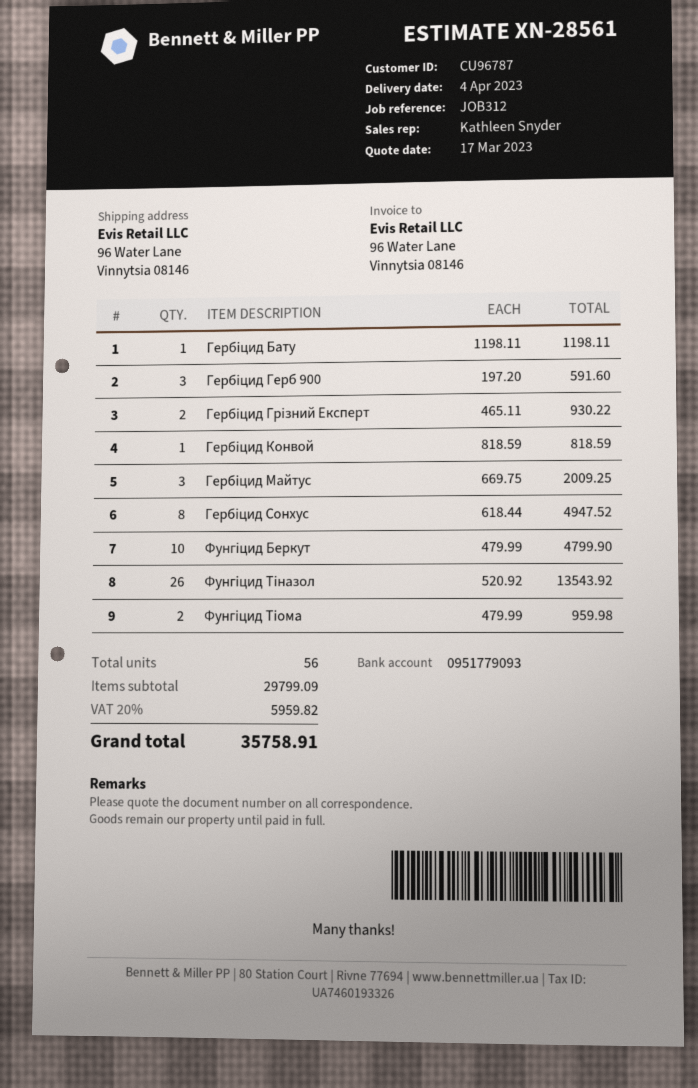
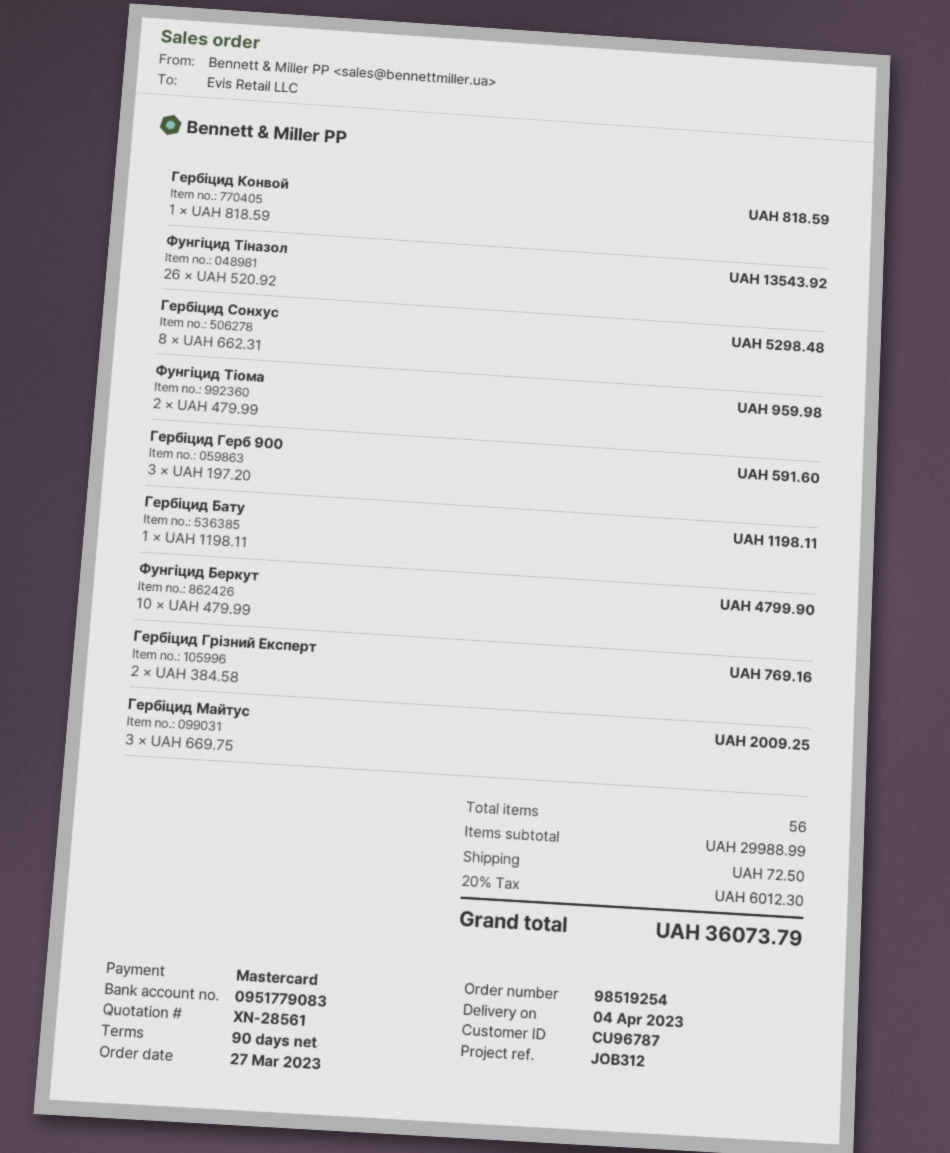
bank account: 0951779093 -> 0951779083
Гербіцид Грізний Експерт: 2 x 465.11 = 930.22 -> 2 x 384.58 = 769.16
Гербіцид Сонхус: 8 x 618.44 = 4947.52 -> 8 x 662.31 = 5298.48
subtotal: 29799.09 -> 29988.99
shipping: none -> 72.50
tax: 20% = 5959.82 -> 20% = 6012.30
total: 35758.91 -> 36073.79

